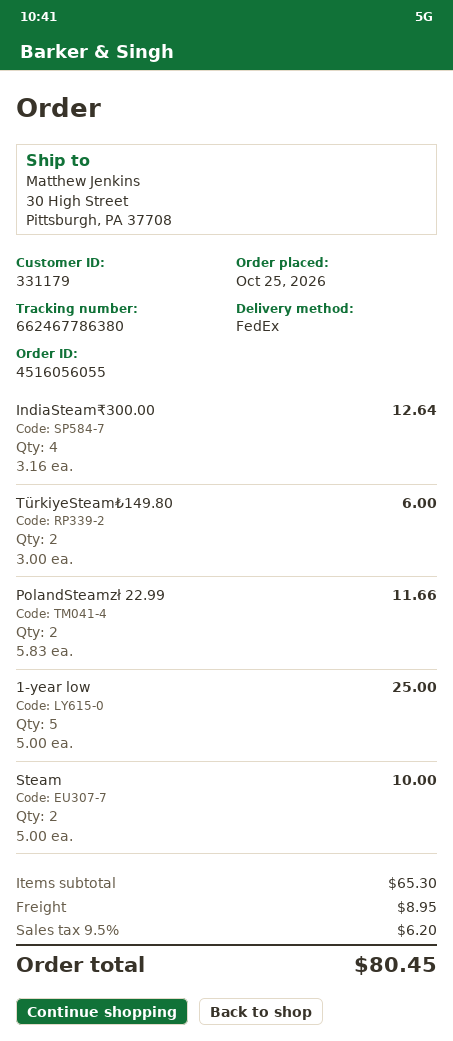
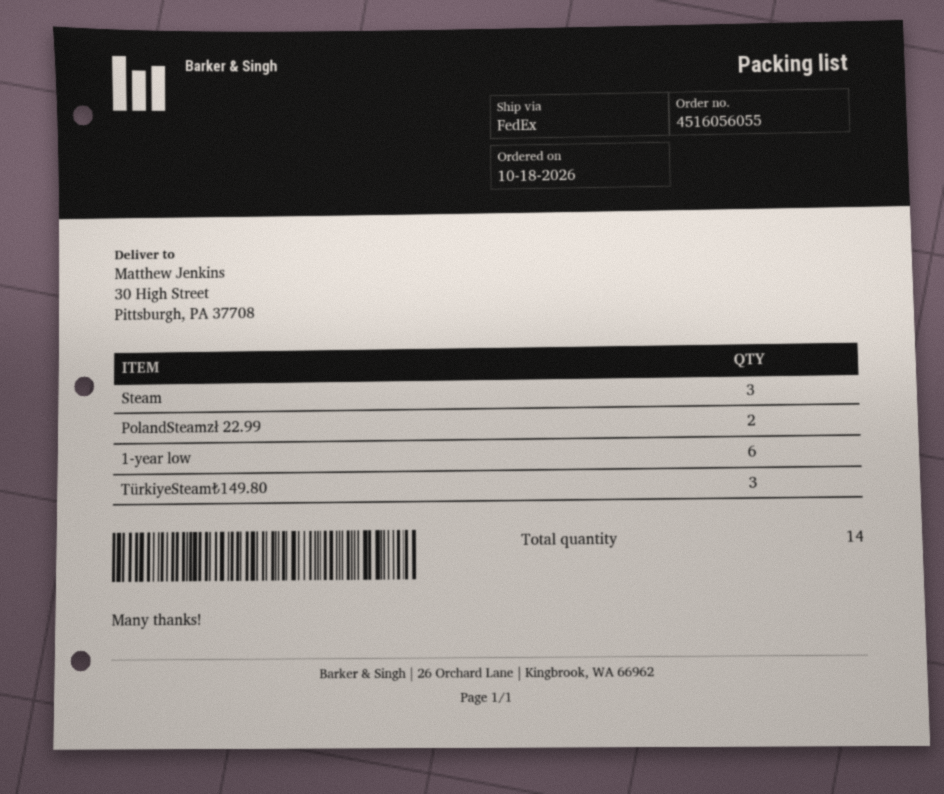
order date: 2026-10-25 -> 2026-10-18
IndiaSteam₹300.00: 4 -> none
TürkiyeSteam₺149.80: 2 -> 3
1-year low: 5 -> 6
Steam: 2 -> 3

